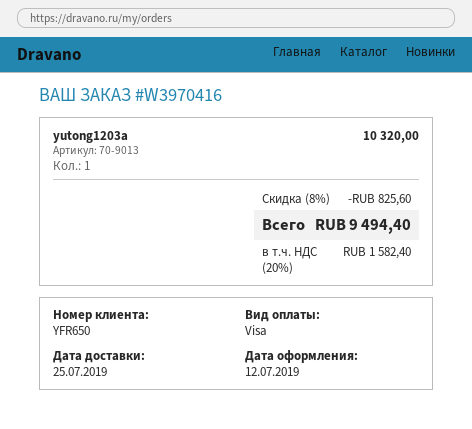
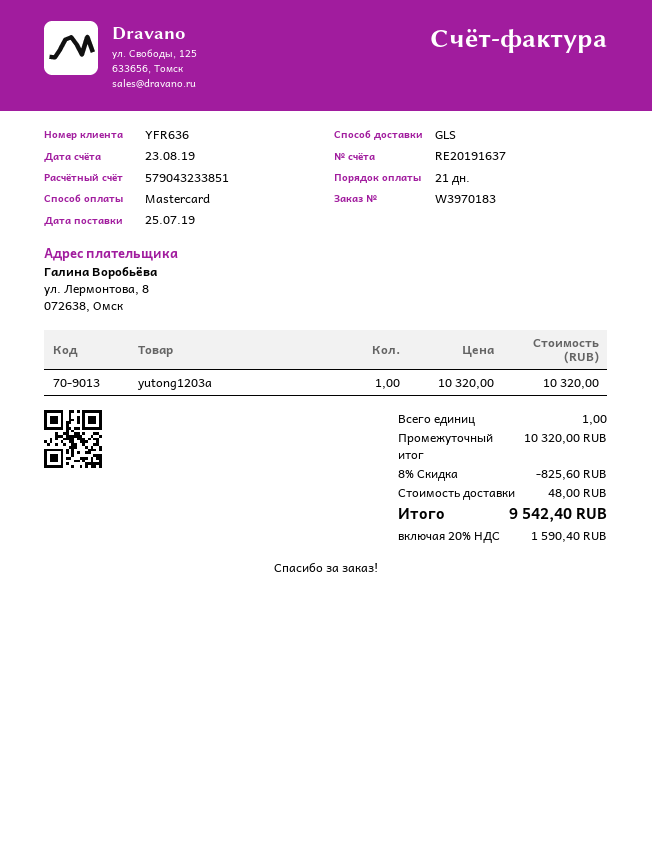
order number: W3970416 -> W3970183
customer number: YFR650 -> YFR636
payment method: Visa -> Mastercard
shipping: none -> 48.00
tax: 20% = 1582.40 -> 20% = 1590.40
total: 9494.40 -> 9542.40

